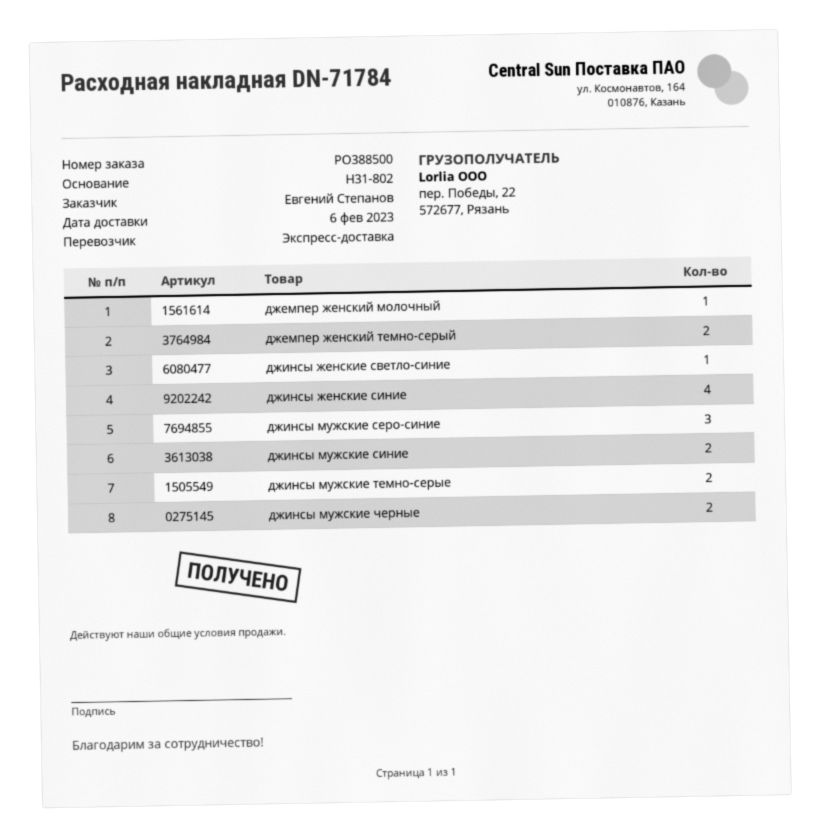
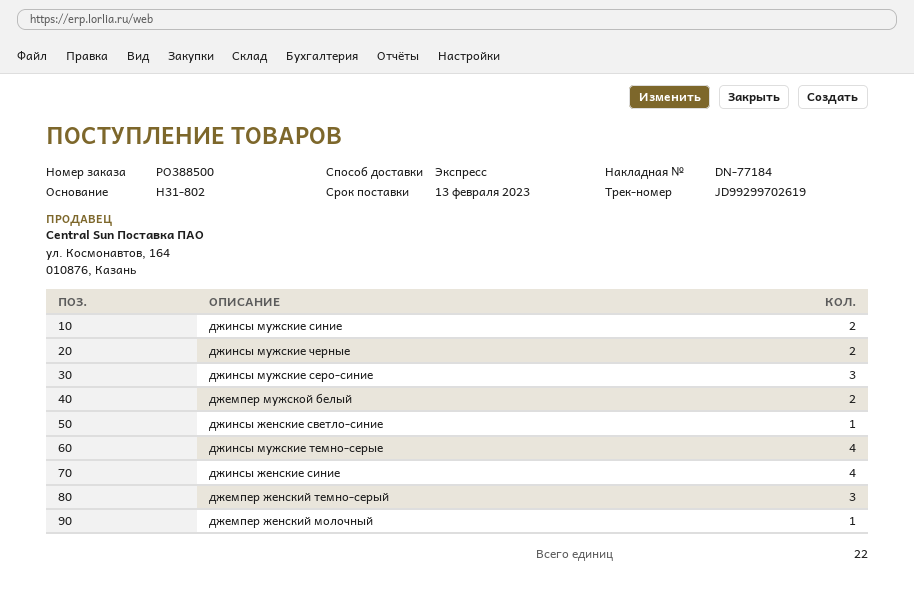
delivery note number: DN-71784 -> DN-77184
delivery date: 2023-02-06 -> 2023-02-13
джемпер женский темно-серый: 2 -> 3
джинсы мужские темно-серые: 2 -> 4
джемпер мужской белый: none -> 2

